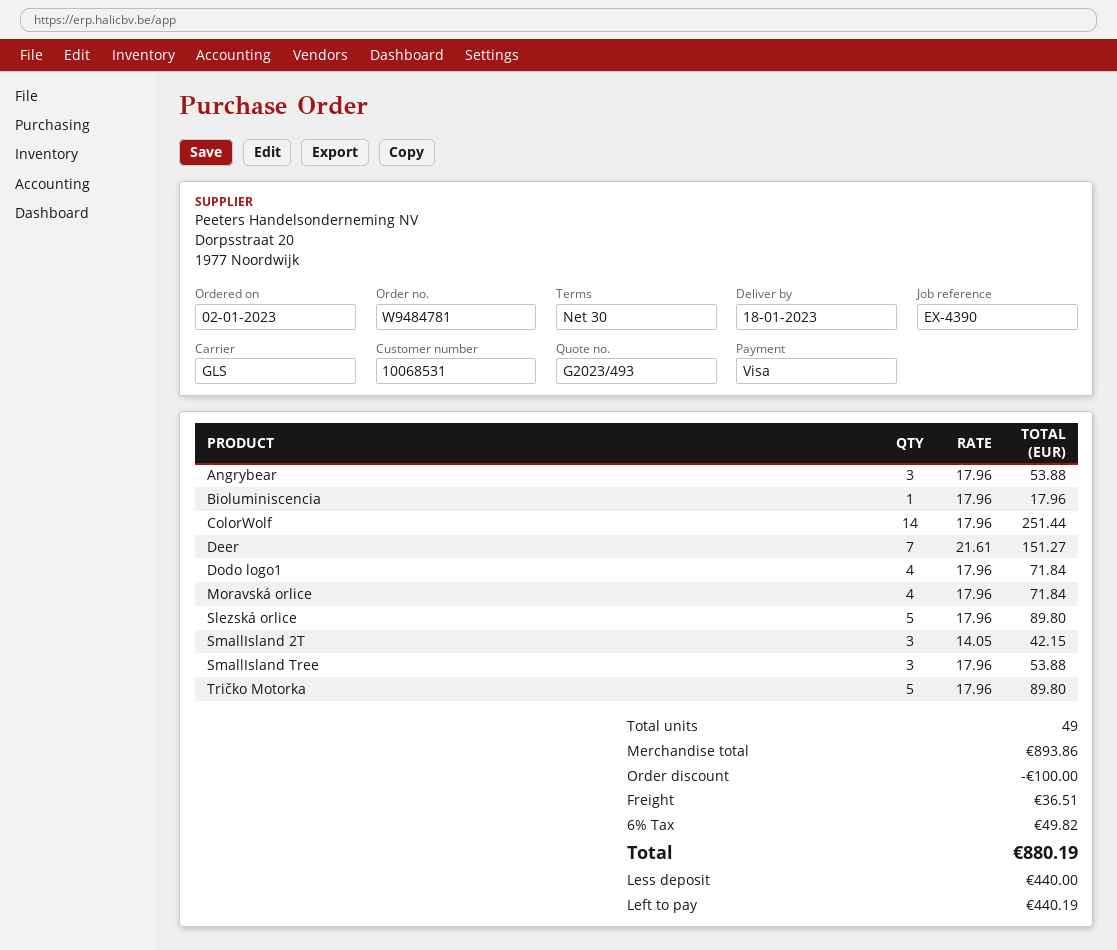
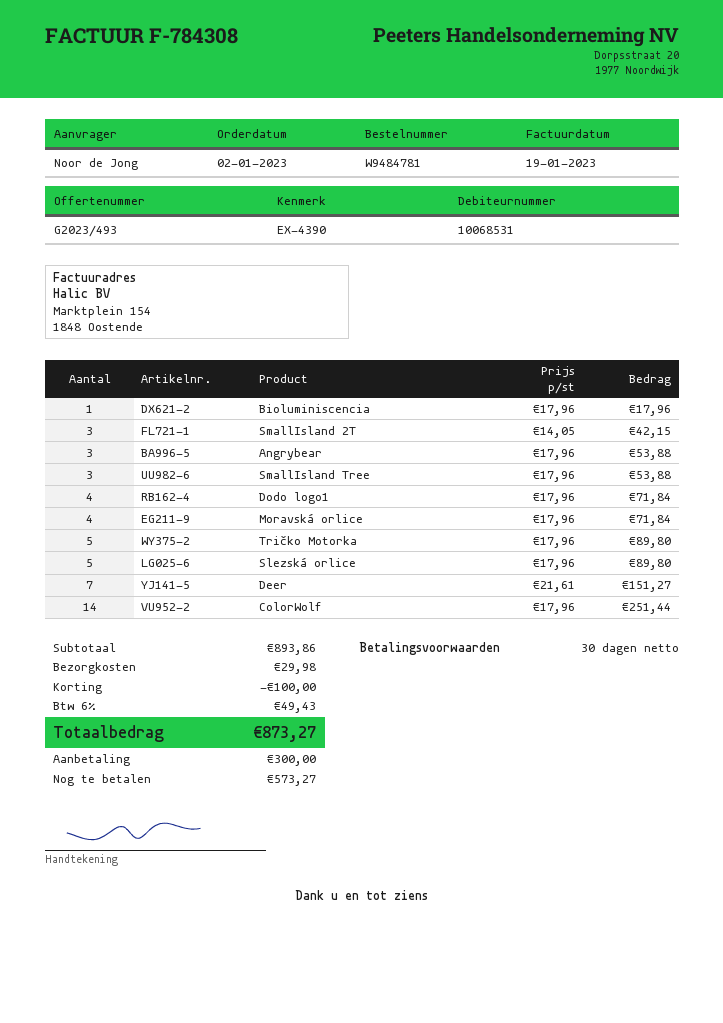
shipping: 36.51 -> 29.98
tax: 6% = 49.82 -> 6% = 49.43
total: 880.19 -> 873.27
deposit: 440.00 -> 300.00
balance: 440.19 -> 573.27

